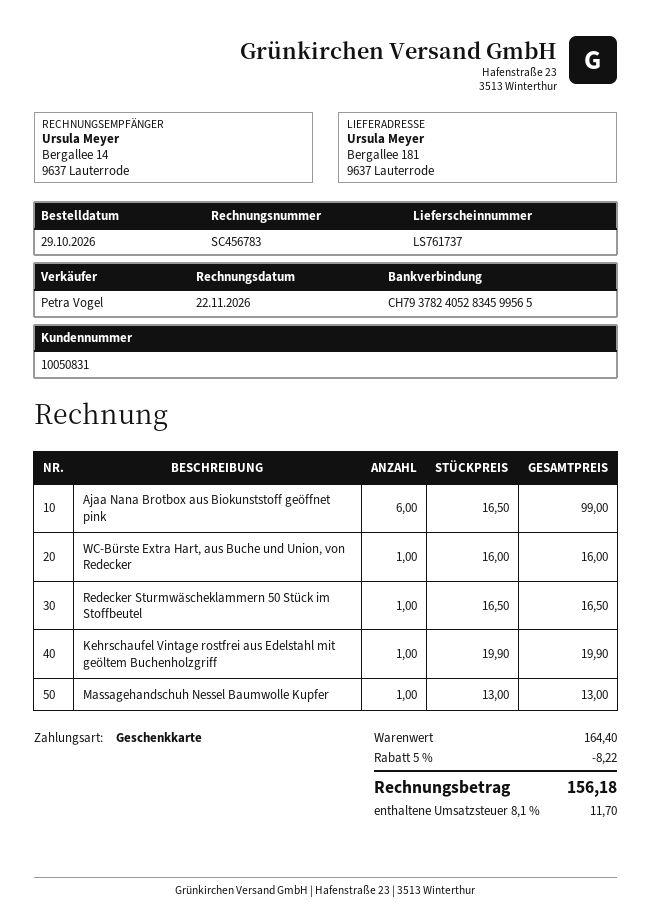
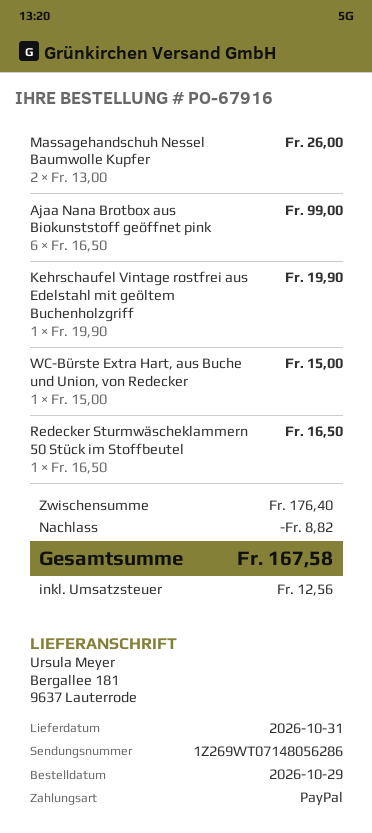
payment method: gift card -> PayPal
WC-Bürste Extra Hart, aus Buche und Union, von Redecker: 1 x 16.00 = 16.00 -> 1 x 15.00 = 15.00
Massagehandschuh Nessel Baumwolle Kupfer: 1 x 13.00 = 13.00 -> 2 x 13.00 = 26.00
subtotal: 164.40 -> 176.40
discount: 8.22 -> 8.82
tax: 11.70 -> 12.56
total: 156.18 -> 167.58

